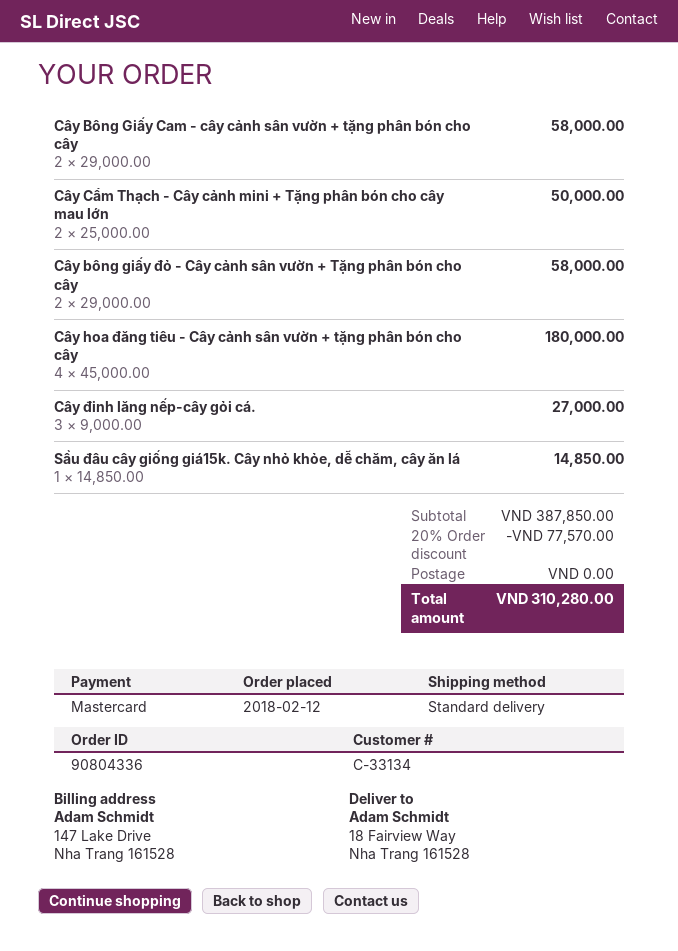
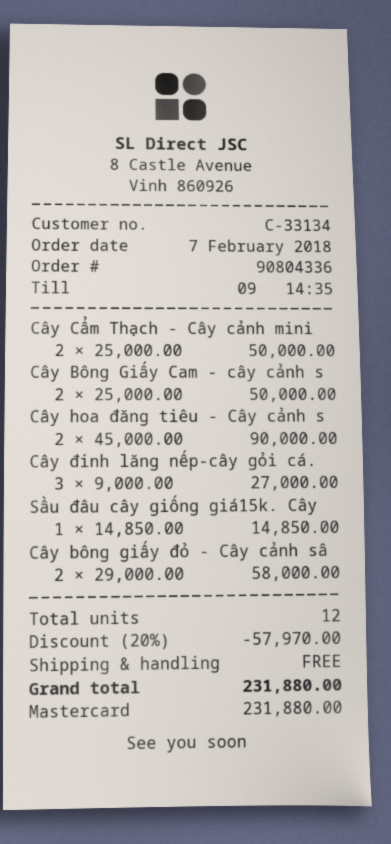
order date: 2018-02-12 -> 2018-02-07
Cây Bông Giấy Cam - cây cảnh sân vườn + tặng phân bón cho cây: 2 x 29000.00 = 58000.00 -> 2 x 25000.00 = 50000.00
Cây hoa đăng tiêu - Cây cảnh sân vườn + tặng phân bón cho cây: 4 x 45000.00 = 180000.00 -> 2 x 45000.00 = 90000.00
discount: 20% = 77570.00 -> 20% = 57970.00
total: 310280.00 -> 231880.00

